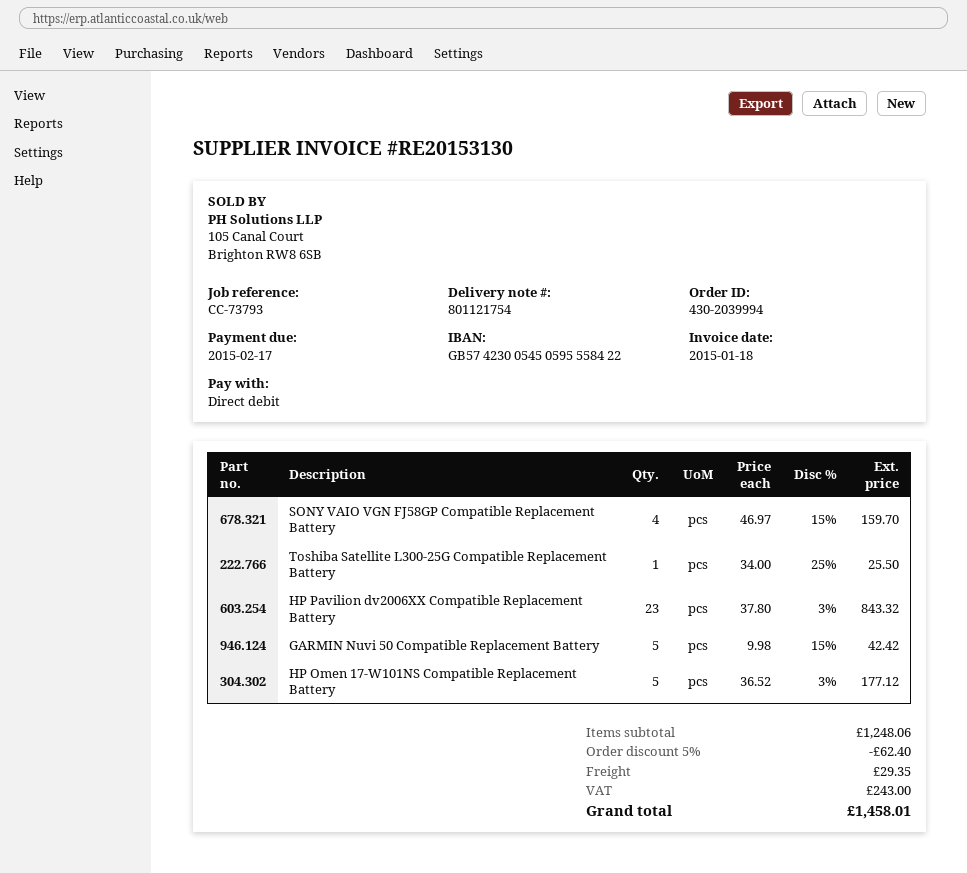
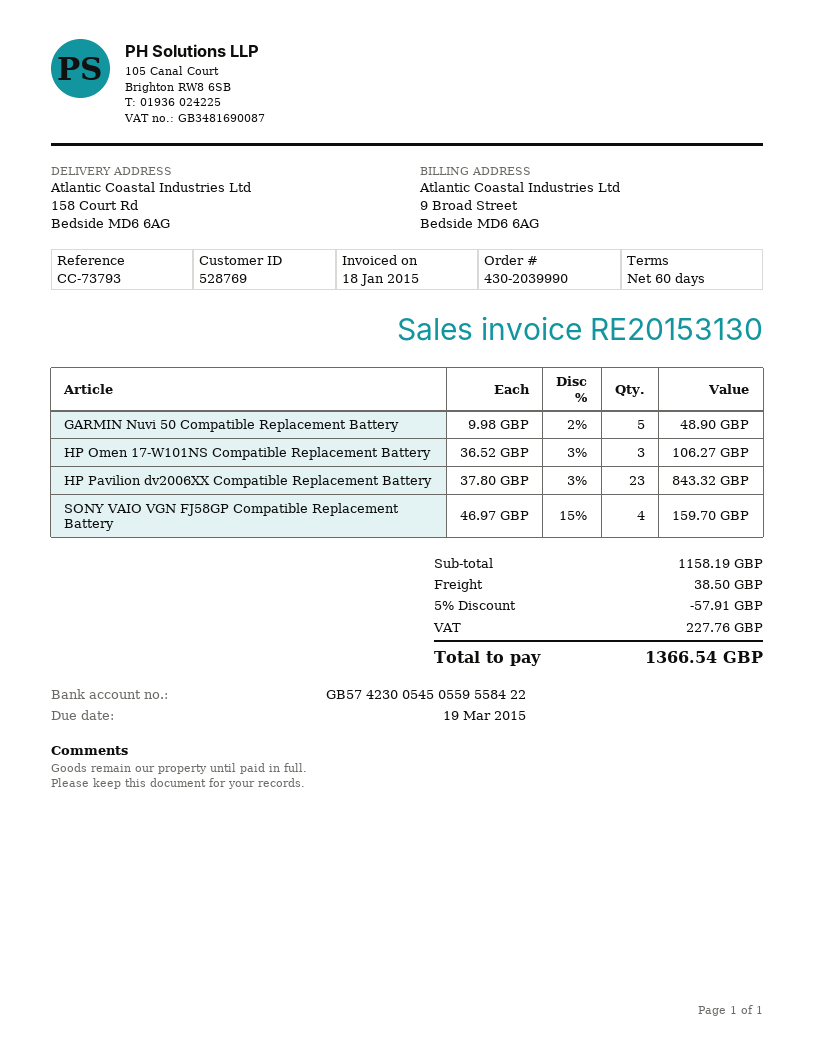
order number: 430-2039994 -> 430-2039990
due date: 2015-02-17 -> 2015-03-19
bank account: GB57423005450595558422 -> GB57423005450559558422
Toshiba Satellite L300-25G Compatible Replacement Battery: 1 x 34.00 - 25% = 25.50 -> none
GARMIN Nuvi 50 Compatible Replacement Battery: 5 x 9.98 - 15% = 42.42 -> 5 x 9.98 - 2% = 48.90
HP Omen 17-W101NS Compatible Replacement Battery: 5 x 36.52 - 3% = 177.12 -> 3 x 36.52 - 3% = 106.27
subtotal: 1248.06 -> 1158.19
discount: 5% = 62.40 -> 5% = 57.91
shipping: 29.35 -> 38.50
tax: 243.00 -> 227.76
total: 1458.01 -> 1366.54

